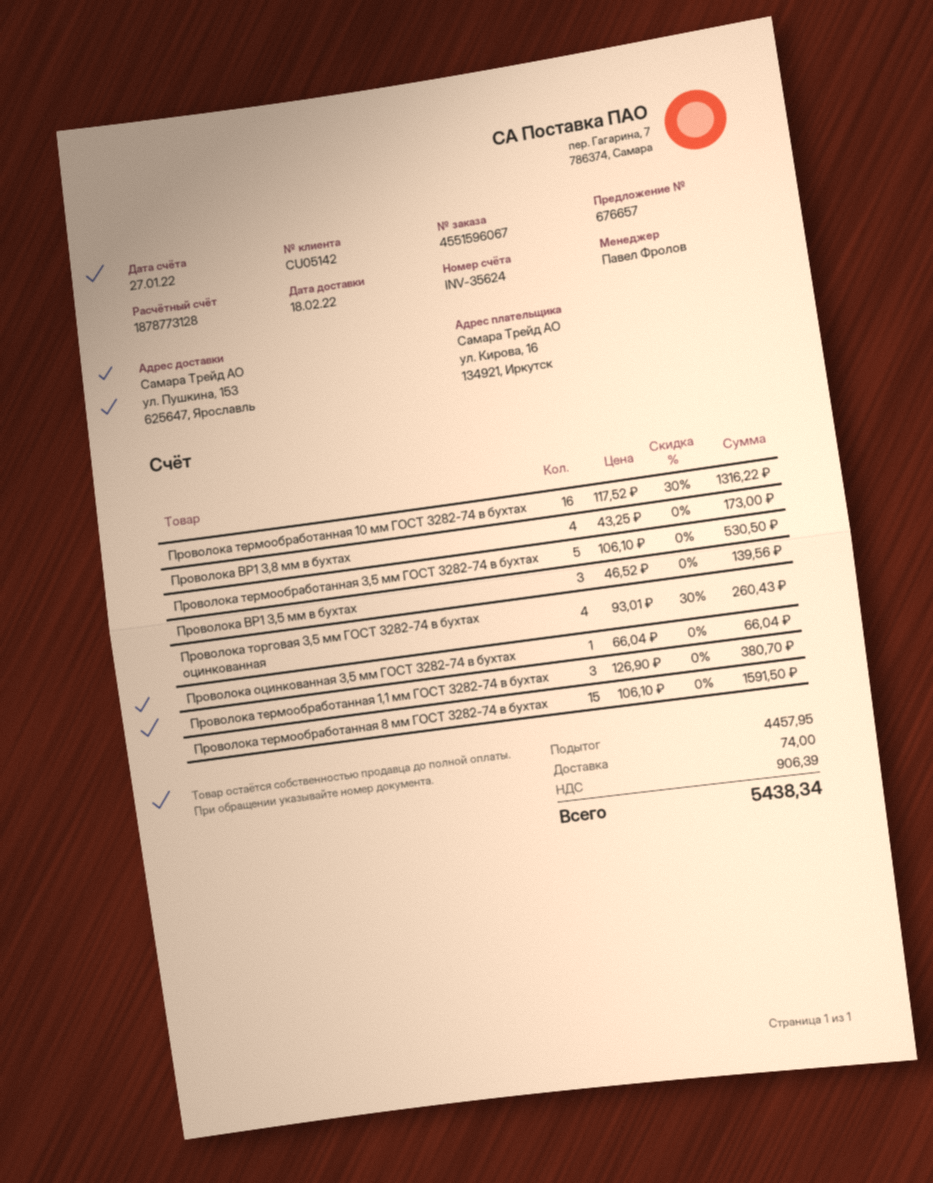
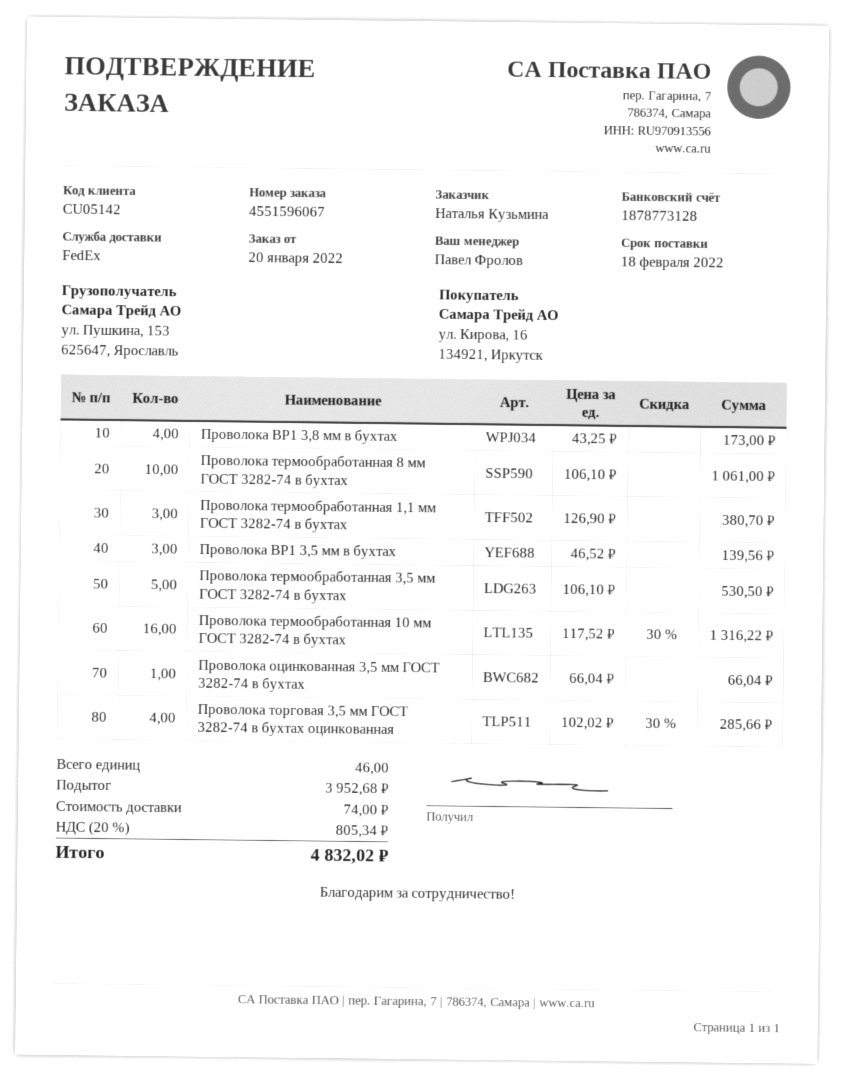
Проволока торговая 3,5 мм ГОСТ 3282-74 в бухтах оцинкованная: 4 x 93.01 - 30% = 260.43 -> 4 x 102.02 - 30% = 285.66
Проволока термообработанная 8 мм ГОСТ 3282-74 в бухтах: 15 x 106.10 = 1591.50 -> 10 x 106.10 = 1061.00
subtotal: 4457.95 -> 3952.68
tax: 906.39 -> 805.34
total: 5438.34 -> 4832.02

